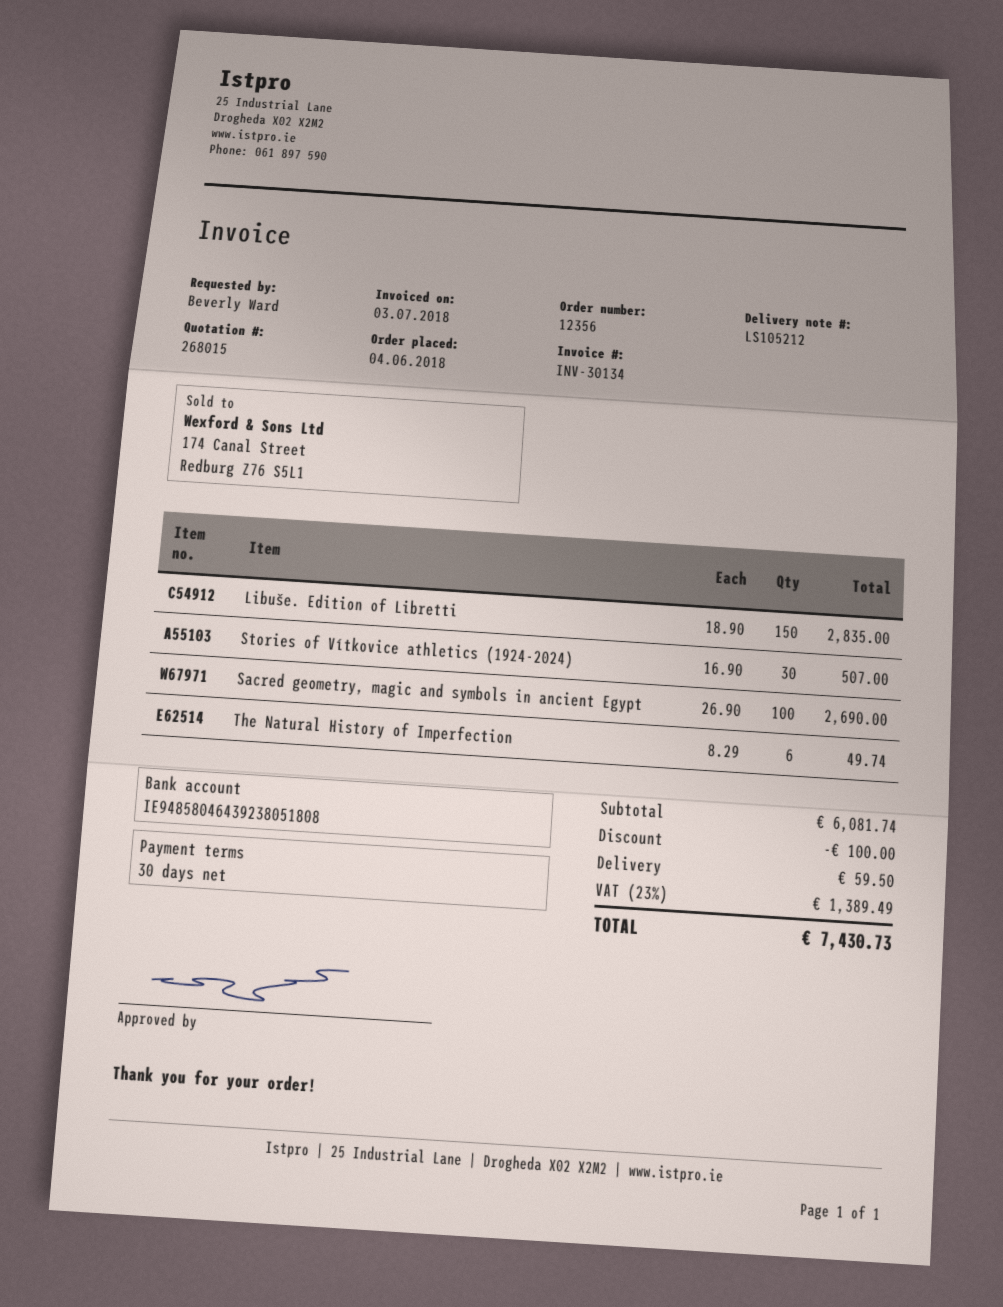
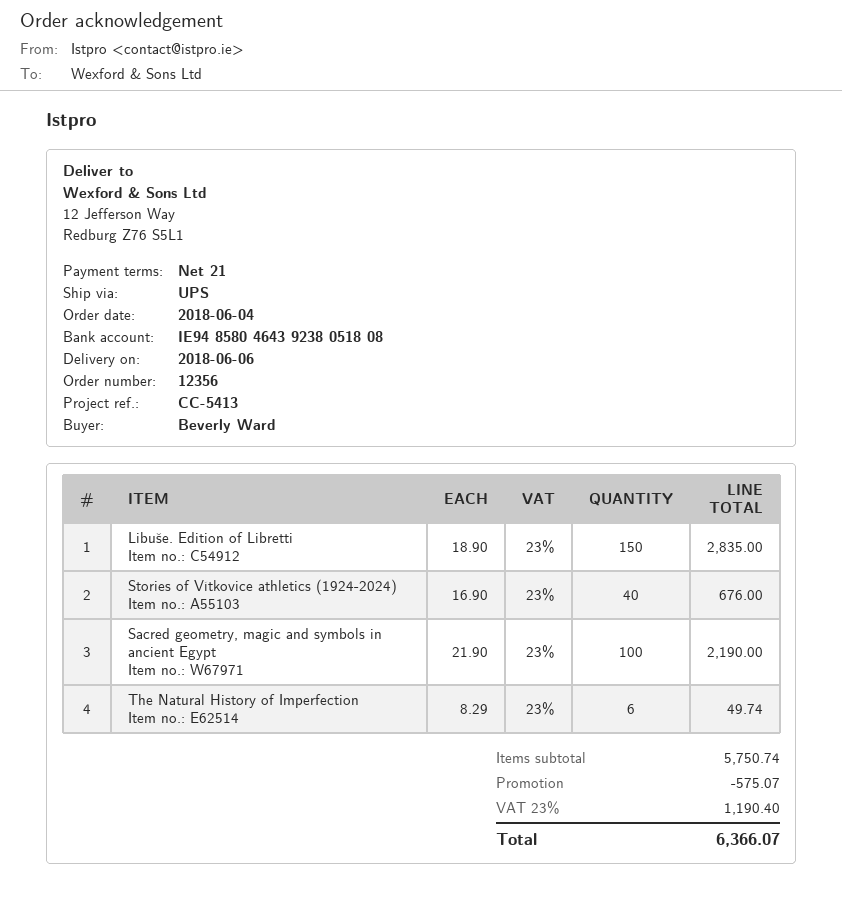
payment terms: 30 days -> 21 days
Stories of Vítkovice athletics (1924-2024): 30 x 16.90 = 507.00 -> 40 x 16.90 = 676.00
Sacred geometry, magic and symbols in ancient Egypt: 100 x 26.90 = 2690.00 -> 100 x 21.90 = 2190.00
subtotal: 6081.74 -> 5750.74
discount: 100.00 -> 575.07
shipping: 59.50 -> none
tax: 23% = 1389.49 -> 23% = 1190.40
total: 7430.73 -> 6366.07

